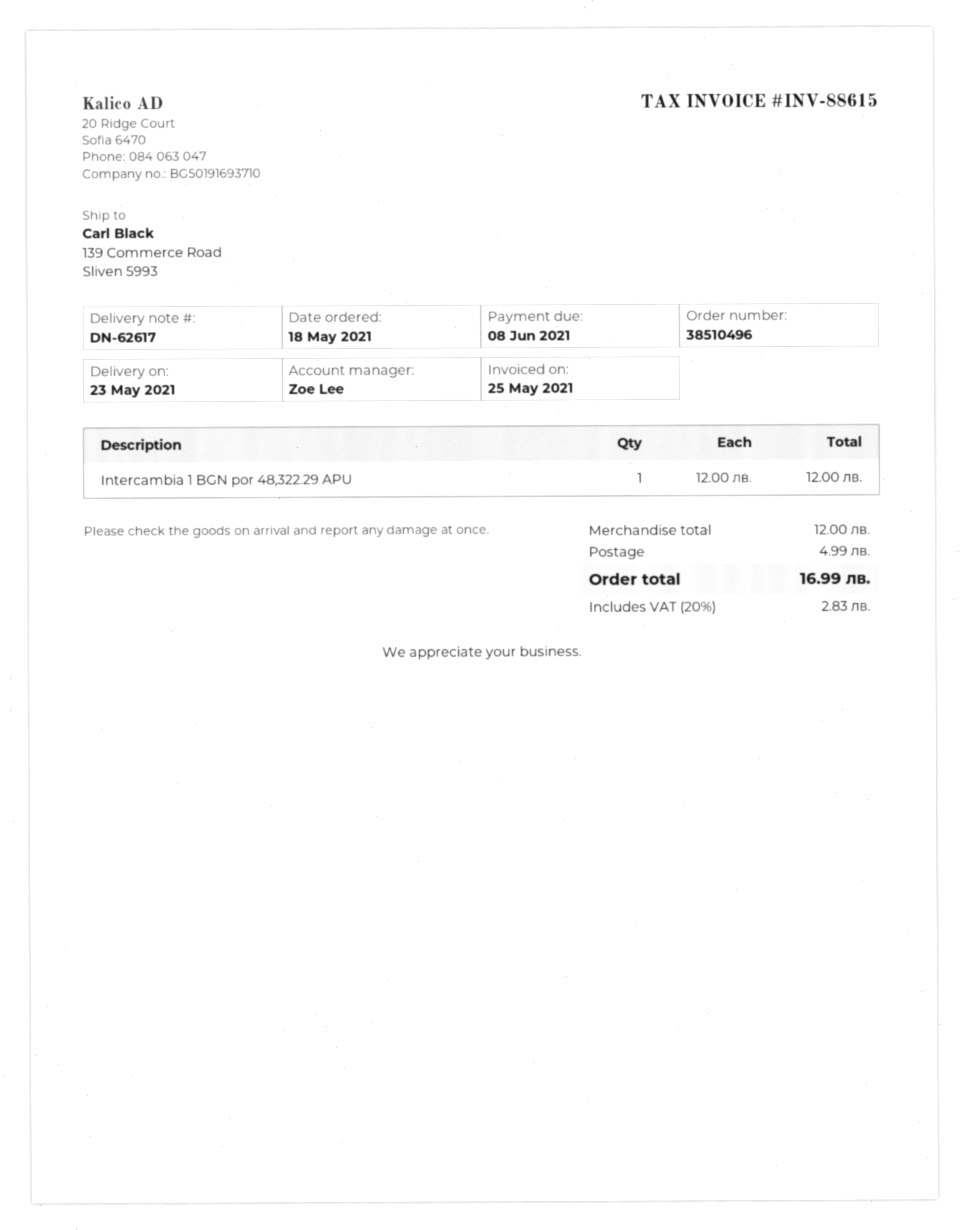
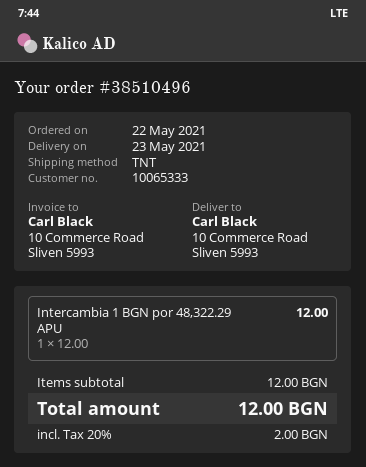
order date: 2021-05-18 -> 2021-05-22
ship to: 139 Commerce Road, Sliven 5993 -> 10 Commerce Road, Sliven 5993
shipping: 4.99 -> none
tax: 20% = 2.83 -> 20% = 2.00
total: 16.99 -> 12.00

